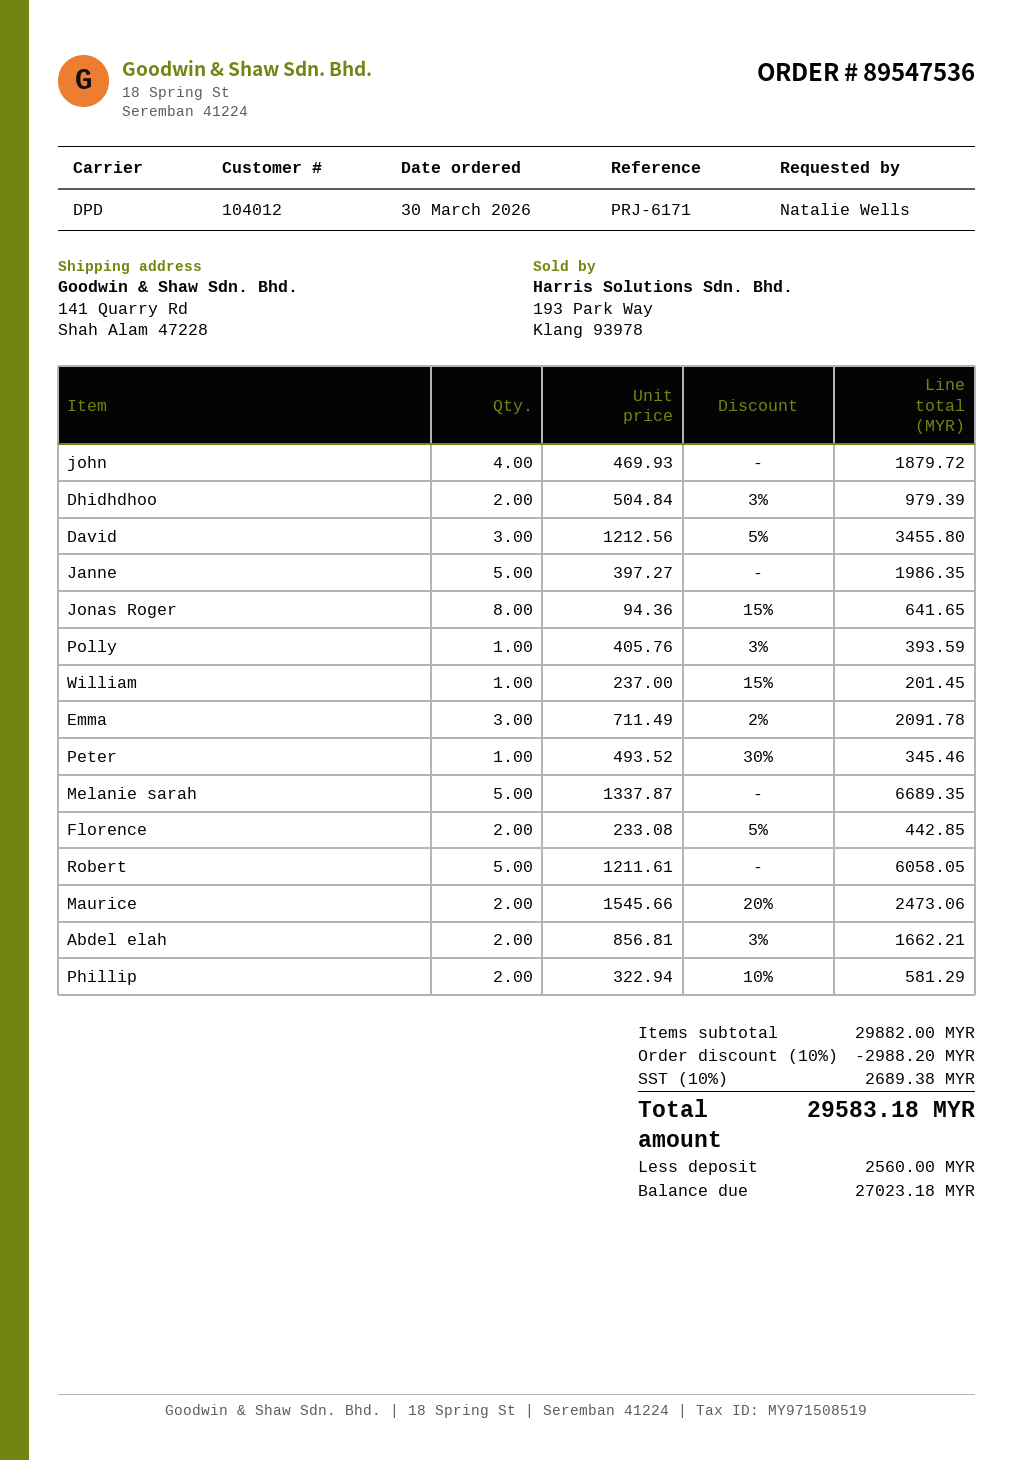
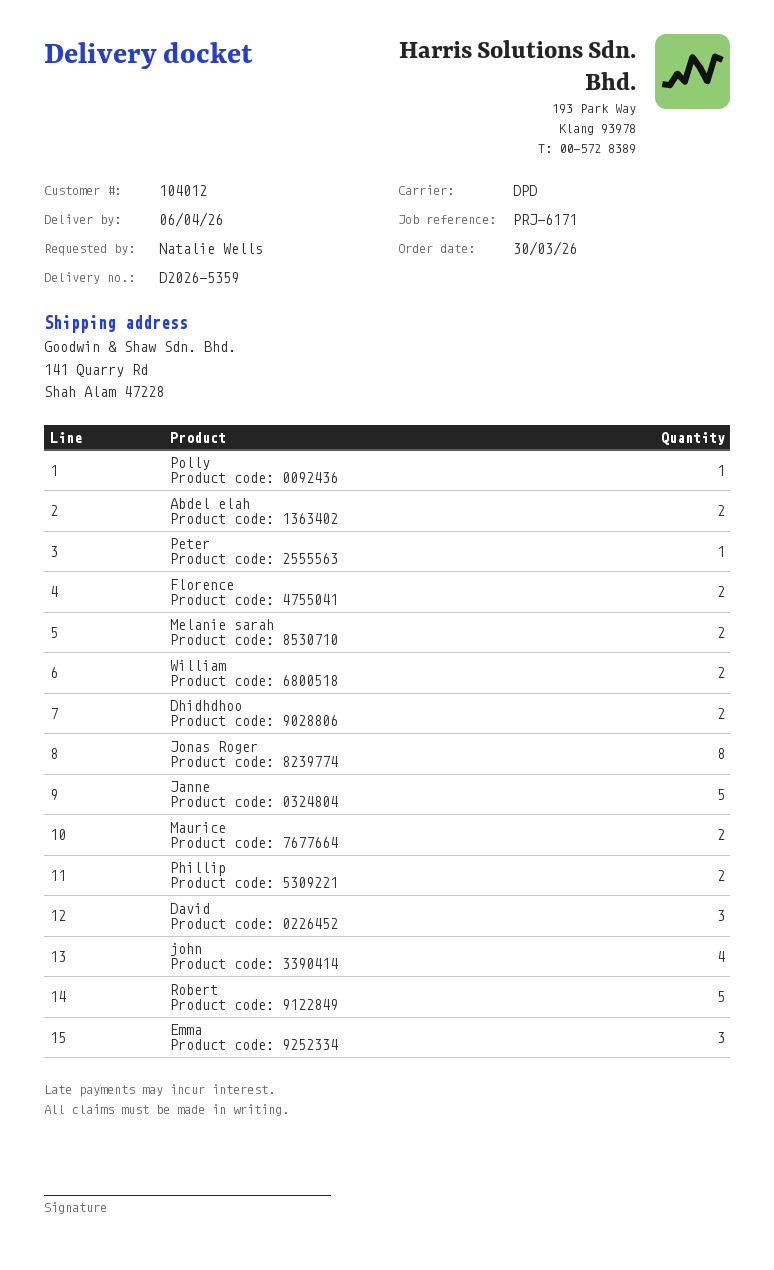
William: 1 -> 2
Melanie sarah: 5 -> 2

